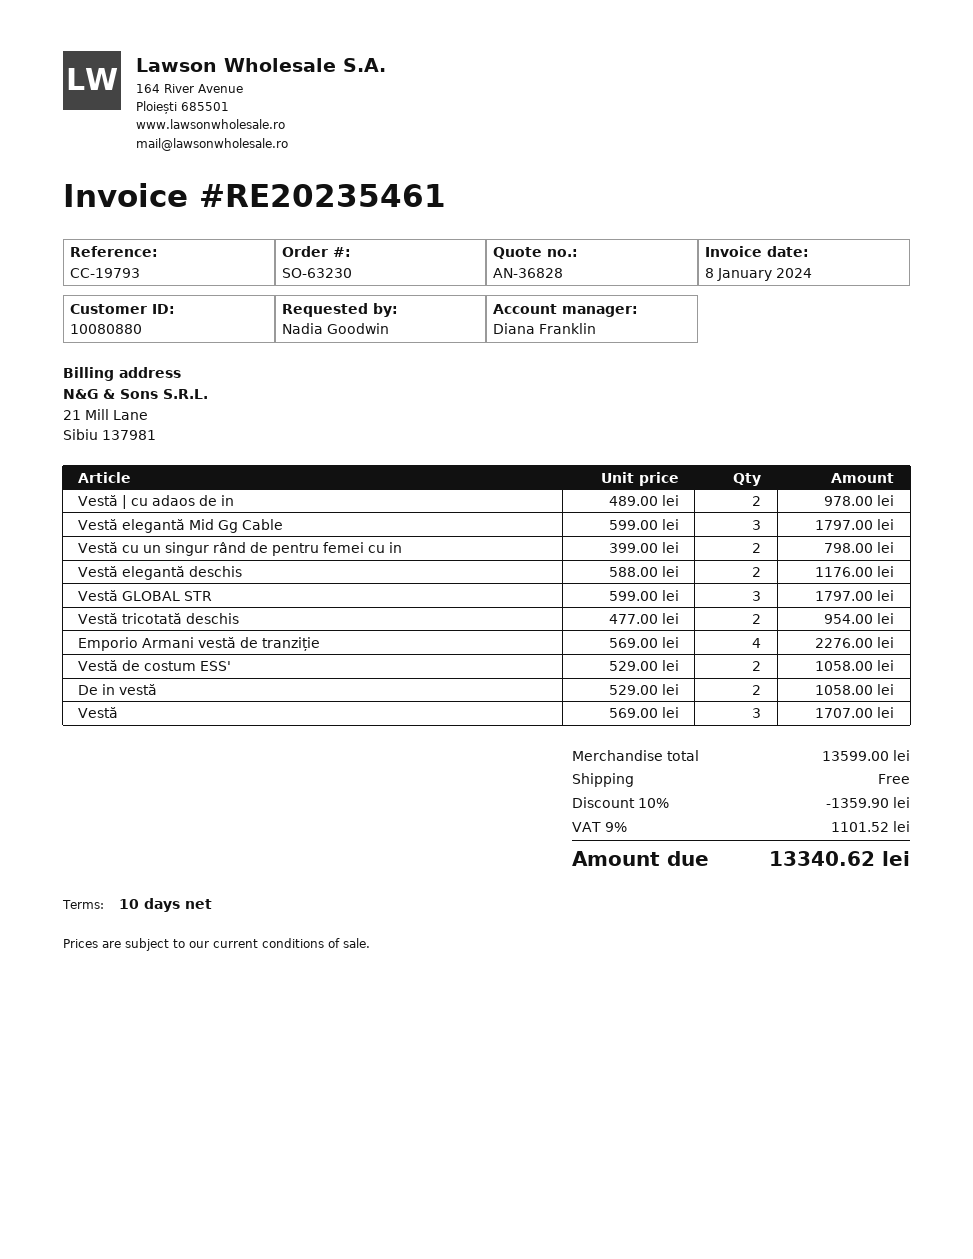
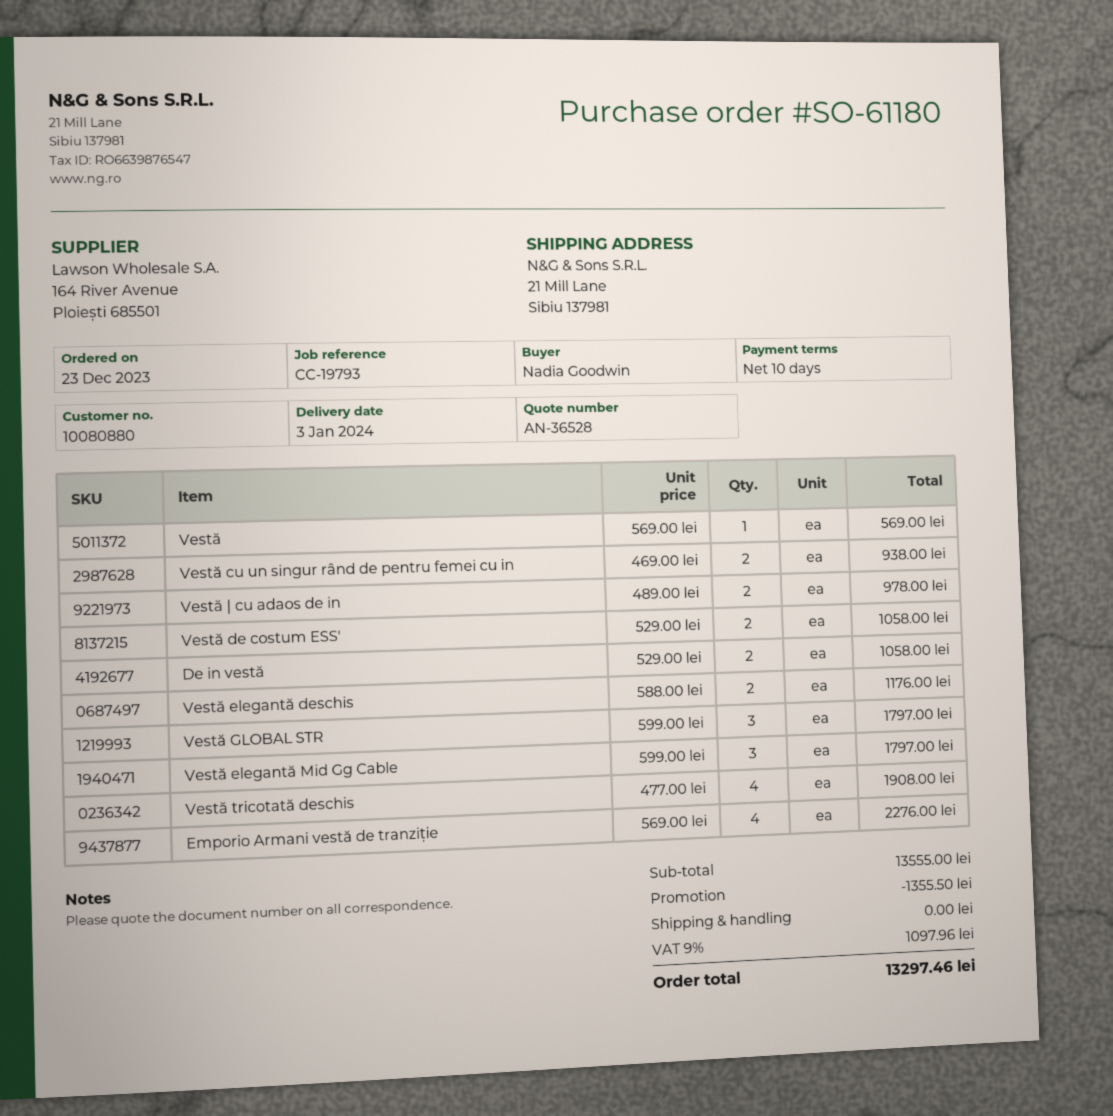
quote number: AN-36828 -> AN-36528
order number: SO-63230 -> SO-61180
Vestă cu un singur rând de pentru femei cu in: 2 x 399.00 = 798.00 -> 2 x 469.00 = 938.00
Vestă tricotată deschis: 2 x 477.00 = 954.00 -> 4 x 477.00 = 1908.00
Vestă: 3 x 569.00 = 1707.00 -> 1 x 569.00 = 569.00
subtotal: 13599.00 -> 13555.00
discount: 1359.90 -> 1355.50
tax: 9% = 1101.52 -> 9% = 1097.96
total: 13340.62 -> 13297.46

